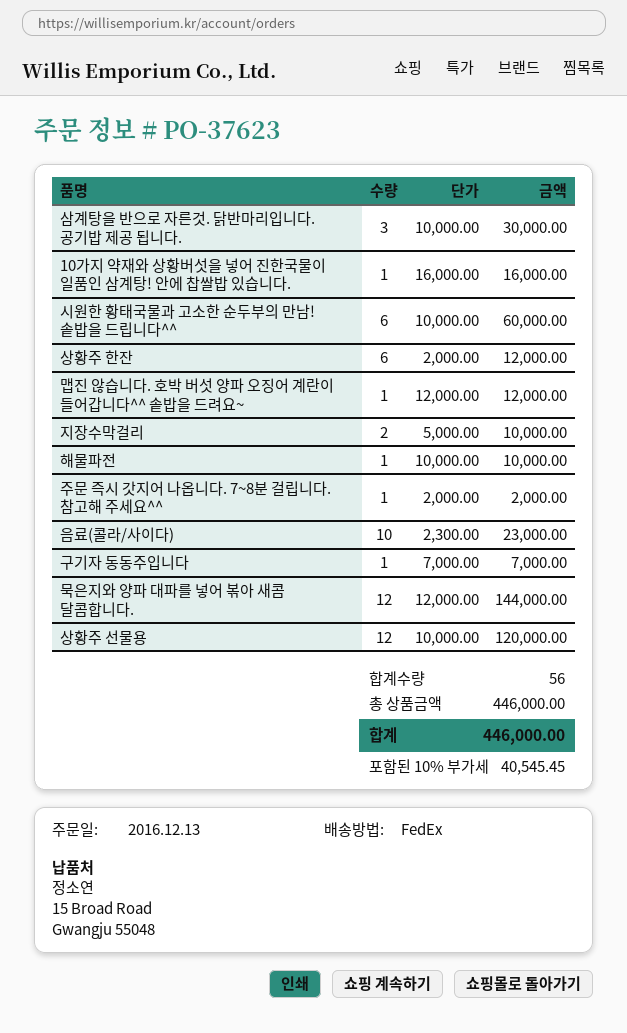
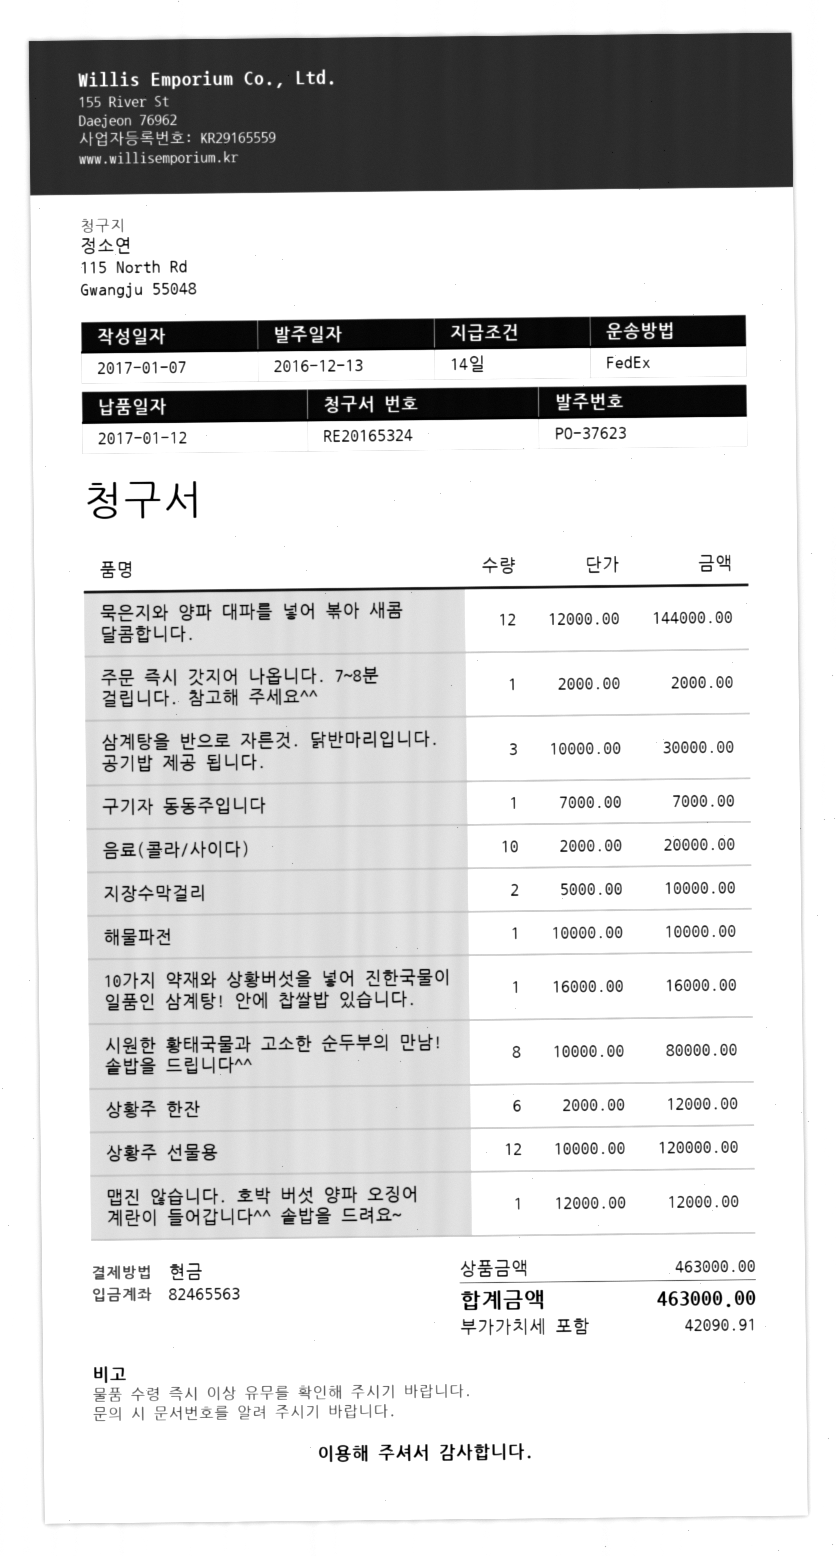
시원한 황태국물과 고소한 순두부의 만남! 솥밥을 드립니다^^: 6 x 10000.00 = 60000.00 -> 8 x 10000.00 = 80000.00
음료(콜라/사이다): 10 x 2300.00 = 23000.00 -> 10 x 2000.00 = 20000.00
subtotal: 446000.00 -> 463000.00
tax: 40545.45 -> 42090.91
total: 446000.00 -> 463000.00

